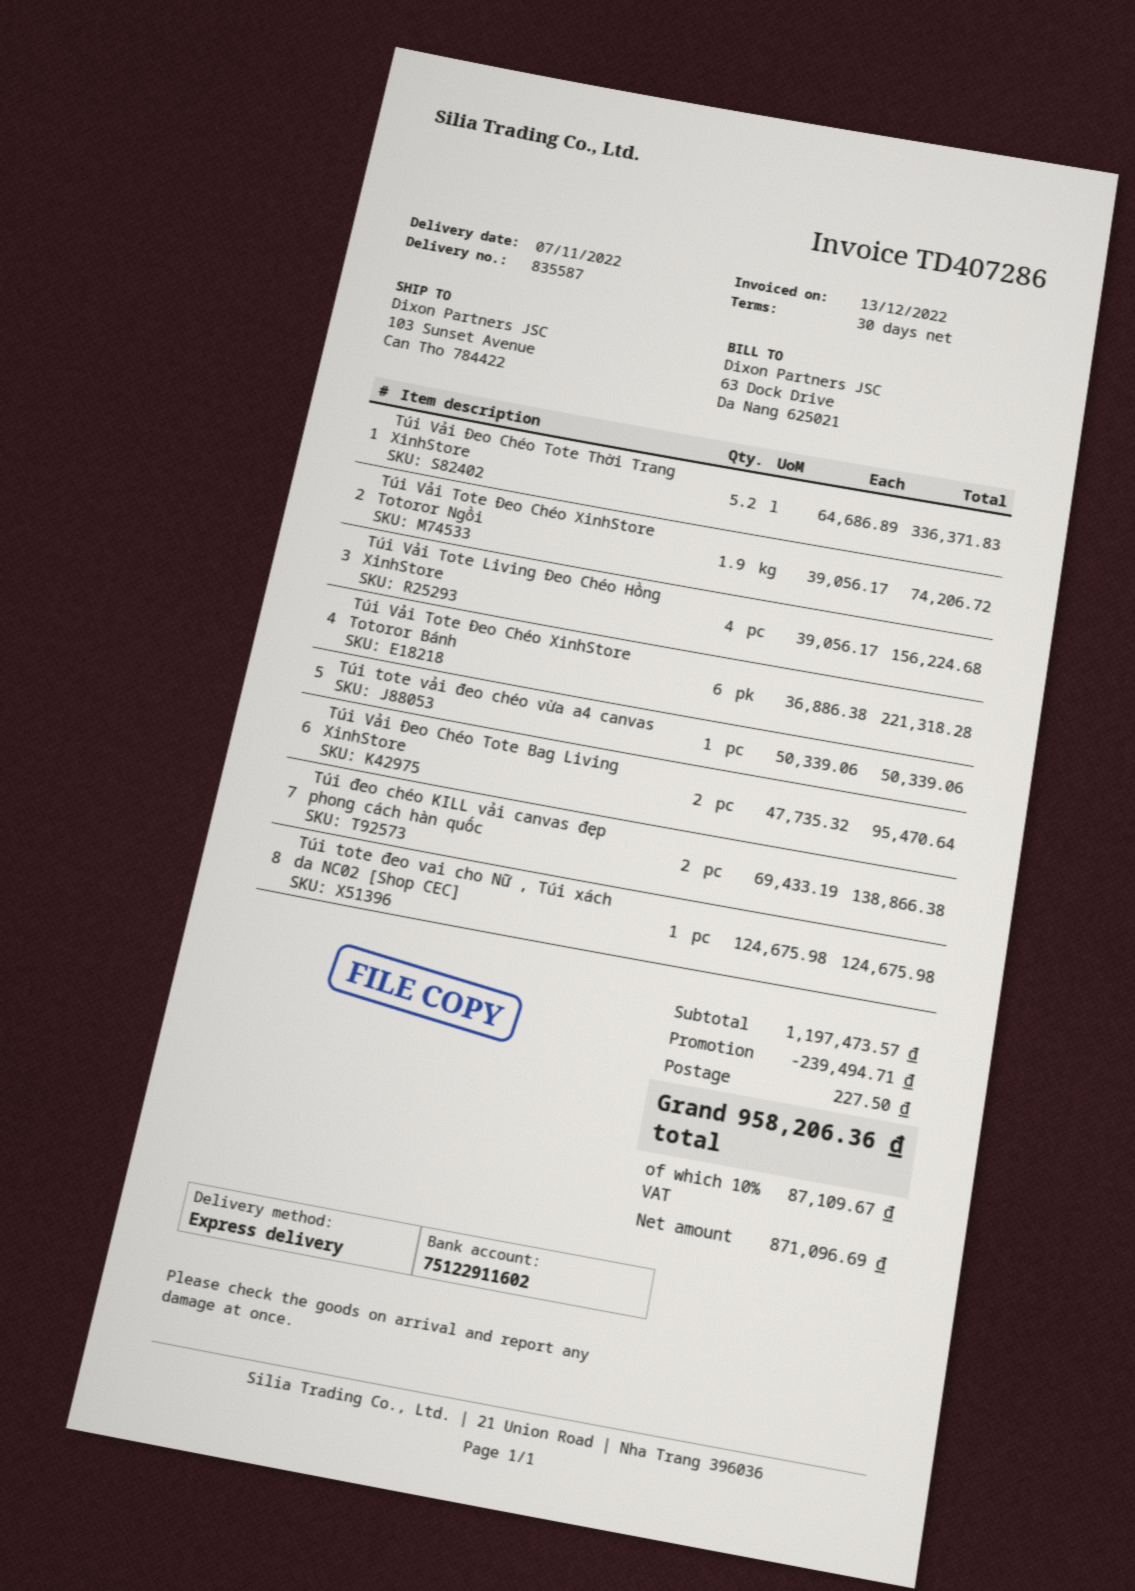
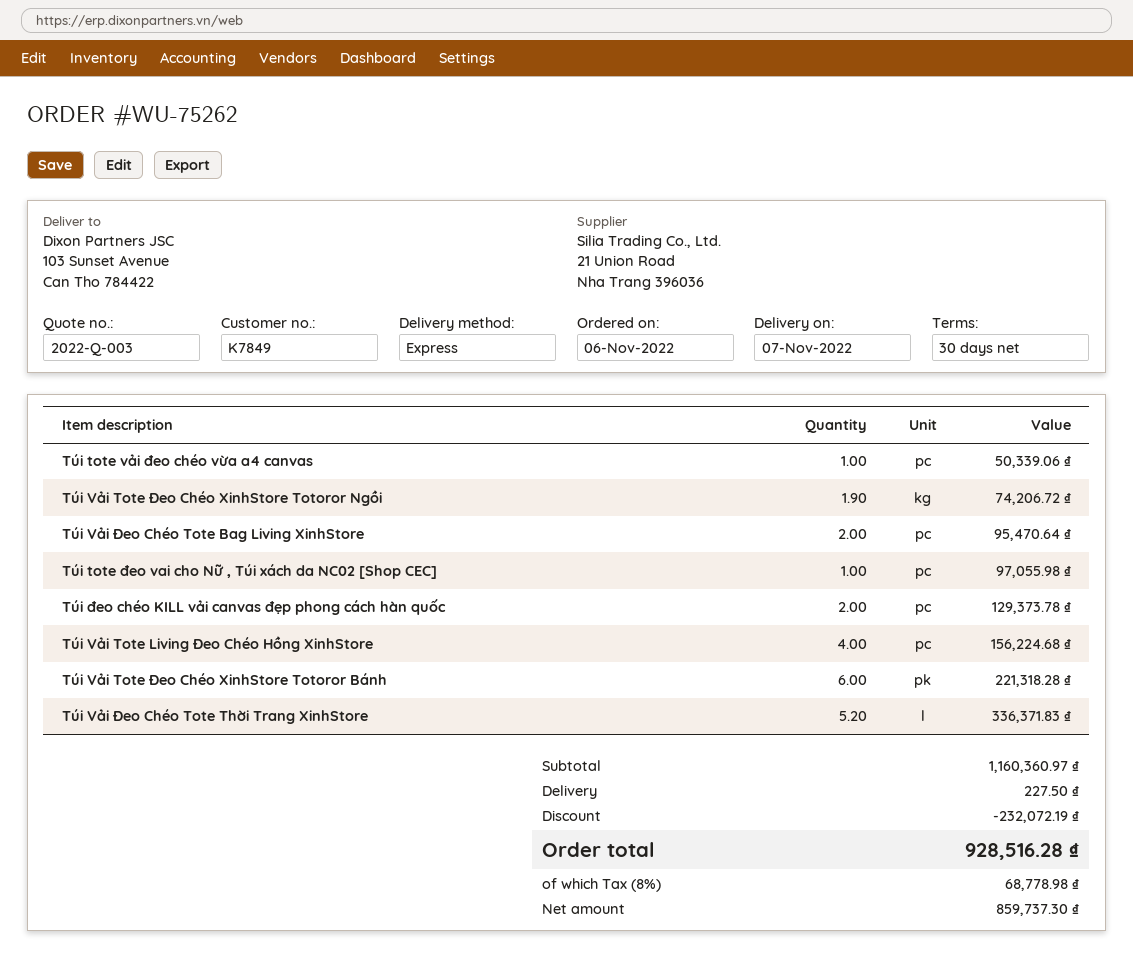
Túi đeo chéo KILL vải canvas đẹp phong cách hàn quốc: 2 for 138866.38 -> 2 for 129373.78
Túi tote đeo vai cho Nữ , Túi xách da NC02 [Shop CEC]: 1 for 124675.98 -> 1 for 97055.98
subtotal: 1197473.57 -> 1160360.97
discount: 239494.71 -> 232072.19
net: 871096.69 -> 859737.30
tax: 10% = 87109.67 -> 8% = 68778.98
total: 958206.36 -> 928516.28

